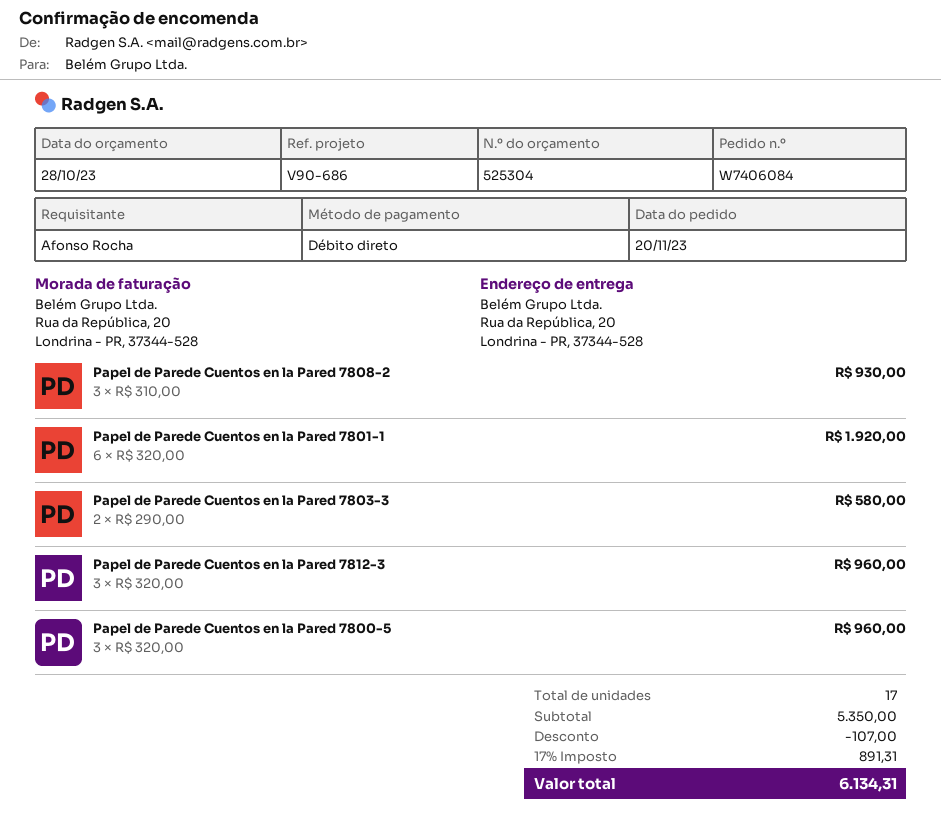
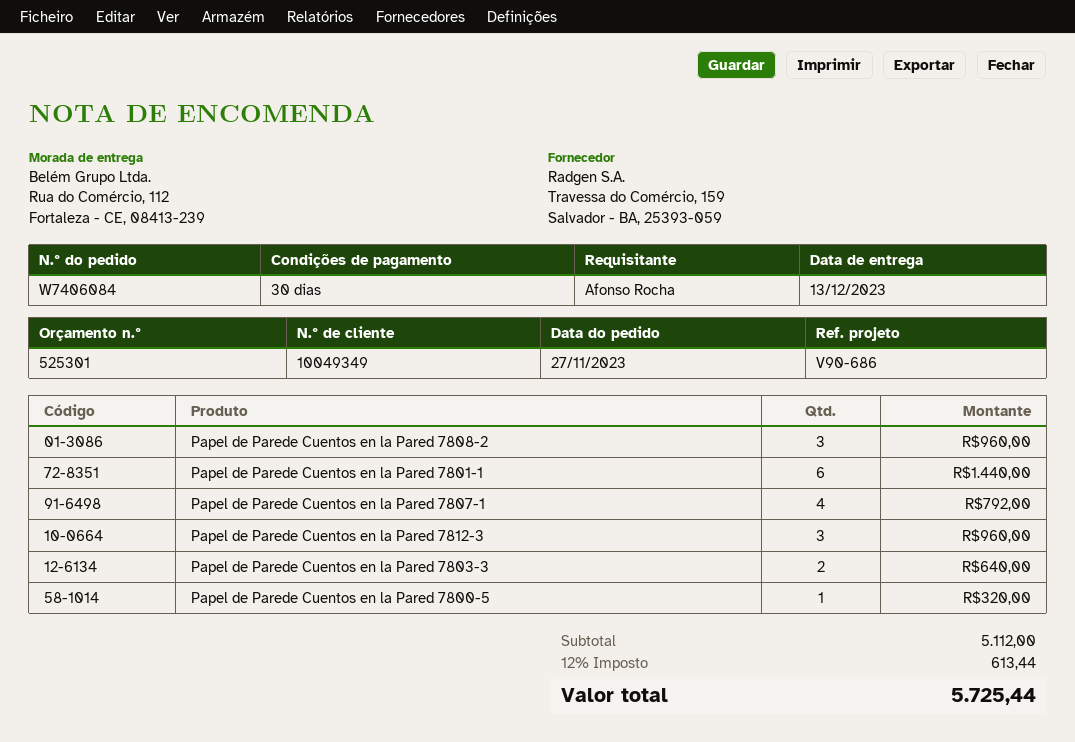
quote number: 525304 -> 525301
order date: 2023-11-20 -> 2023-11-27
ship to: Rua da República, 20, Londrina - PR, 37344-528 -> Rua do Comércio, 112, Fortaleza - CE, 08413-239
Papel de Parede Cuentos en la Pared 7808-2: 3 for 930.00 -> 3 for 960.00
Papel de Parede Cuentos en la Pared 7801-1: 6 for 1920.00 -> 6 for 1440.00
Papel de Parede Cuentos en la Pared 7803-3: 2 for 580.00 -> 2 for 640.00
Papel de Parede Cuentos en la Pared 7800-5: 3 for 960.00 -> 1 for 320.00
Papel de Parede Cuentos en la Pared 7807-1: none -> 4 for 792.00
subtotal: 5350.00 -> 5112.00
discount: 107.00 -> none
tax: 17% = 891.31 -> 12% = 613.44
total: 6134.31 -> 5725.44

